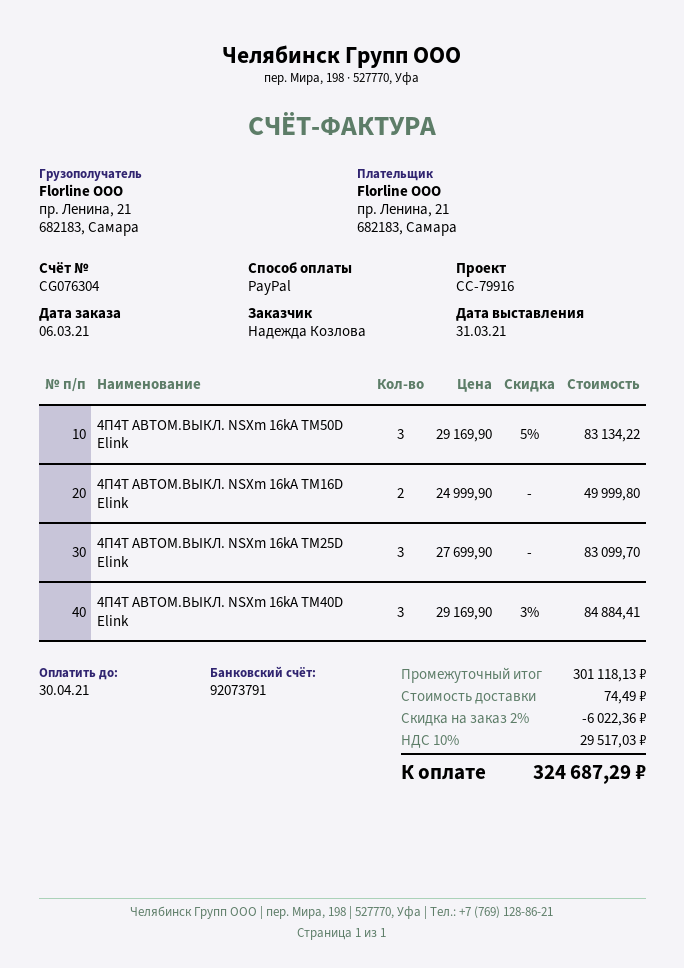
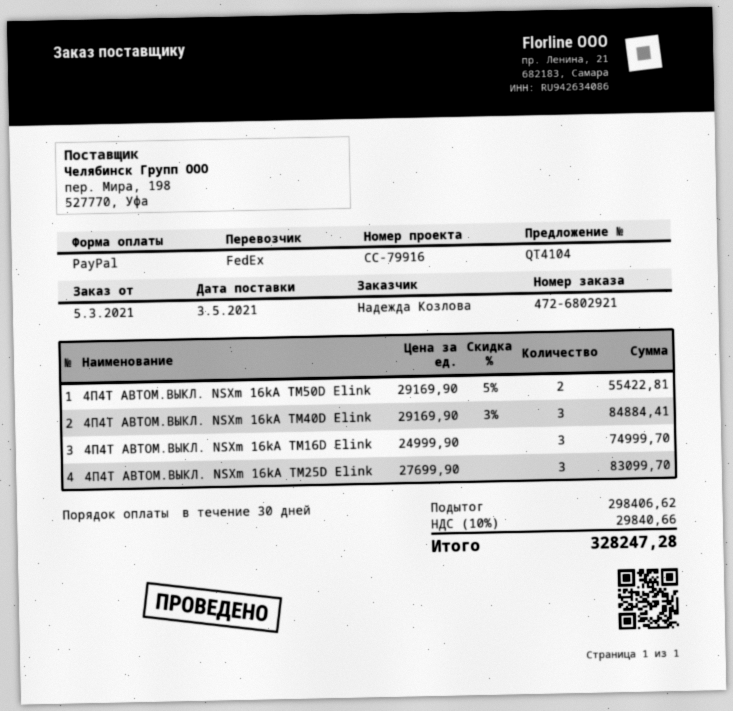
order date: 2021-03-06 -> 2021-03-05
4П4Т АВТОМ.ВЫКЛ. NSXm 16kA TM50D Elink: 3 x 29169.90 - 5% = 83134.22 -> 2 x 29169.90 - 5% = 55422.81
4П4Т АВТОМ.ВЫКЛ. NSXm 16kA TM16D Elink: 2 x 24999.90 = 49999.80 -> 3 x 24999.90 = 74999.70
subtotal: 301118.13 -> 298406.62
discount: 2% = 6022.36 -> none
shipping: 74.49 -> none
tax: 10% = 29517.03 -> 10% = 29840.66
total: 324687.29 -> 328247.28

